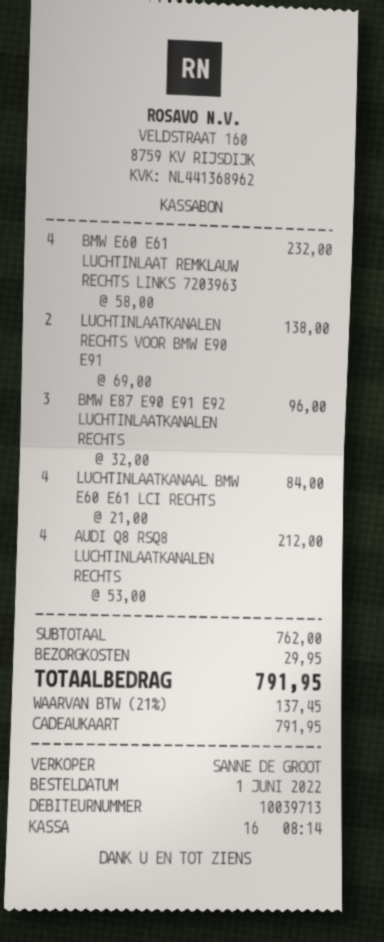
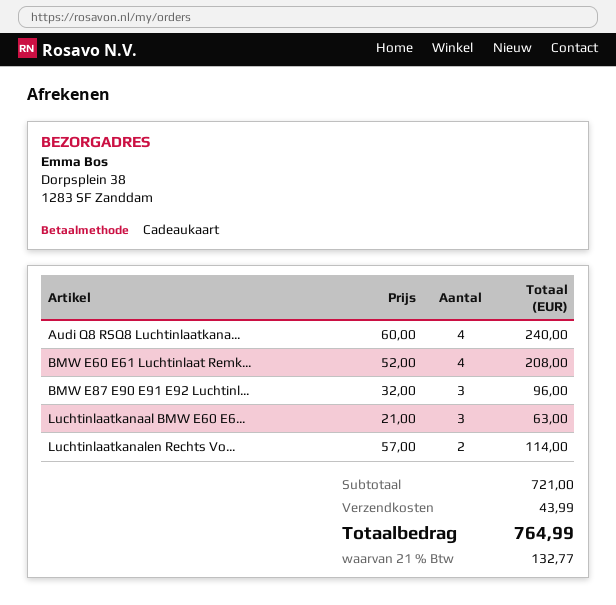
BMW E60 E61 LUCHTINLAAT REMKLAUW RECHTS LINKS 7203963: 4 x 58.00 = 232.00 -> 4 x 52.00 = 208.00
LUCHTINLAATKANALEN RECHTS VOOR BMW E90 E91: 2 x 69.00 = 138.00 -> 2 x 57.00 = 114.00
LUCHTINLAATKANAAL BMW E60 E61 LCI RECHTS: 4 x 21.00 = 84.00 -> 3 x 21.00 = 63.00
AUDI Q8 RSQ8 LUCHTINLAATKANALEN RECHTS: 4 x 53.00 = 212.00 -> 4 x 60.00 = 240.00
subtotal: 762.00 -> 721.00
shipping: 29.95 -> 43.99
tax: 21% = 137.45 -> 21% = 132.77
total: 791.95 -> 764.99

